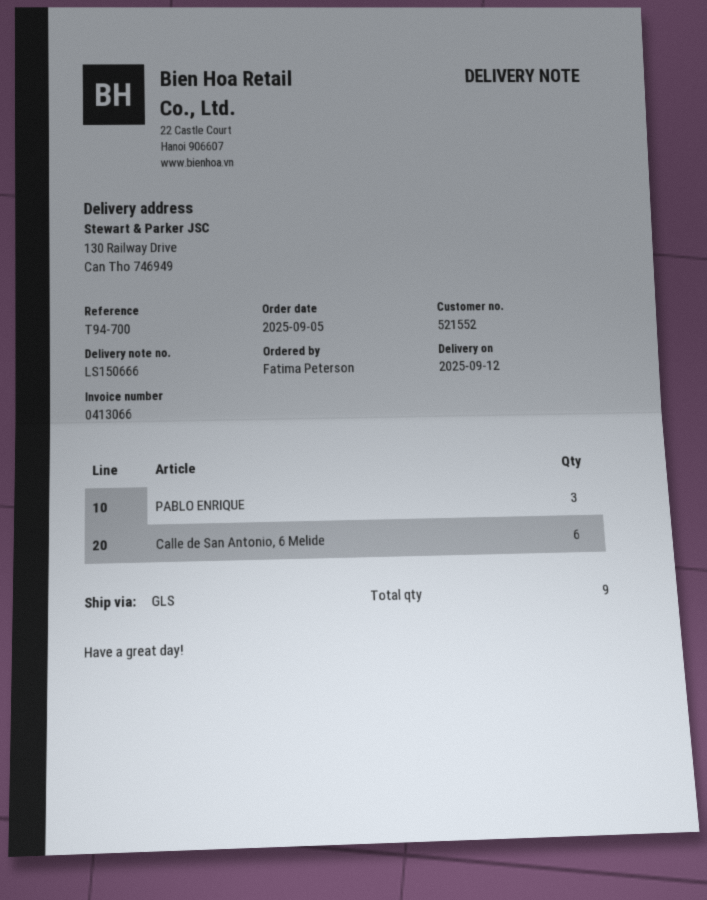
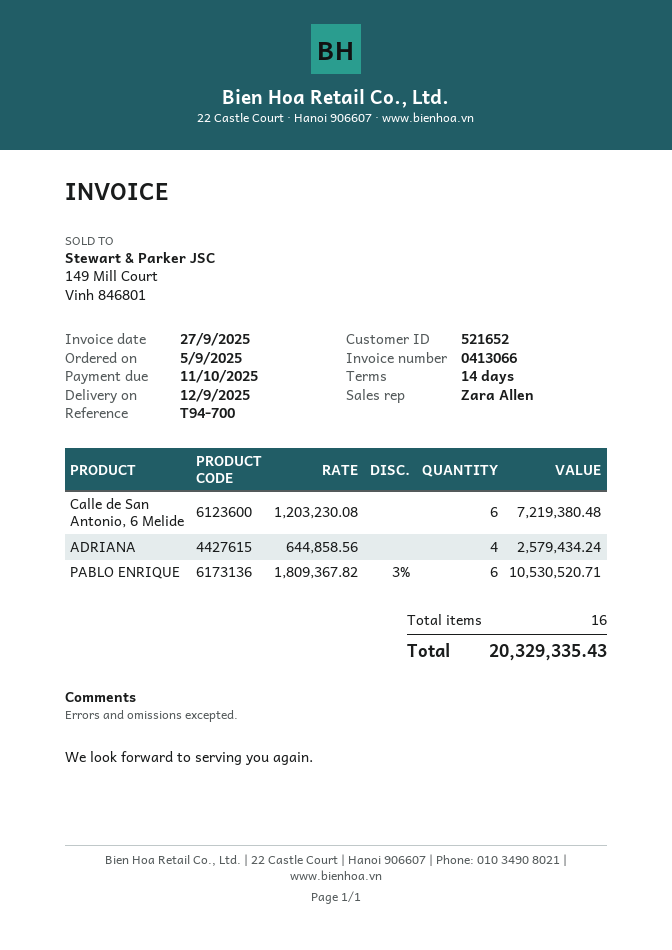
customer number: 521552 -> 521652
PABLO ENRIQUE: 3 -> 6
ADRIANA: none -> 4
total quantity: 9 -> 16

